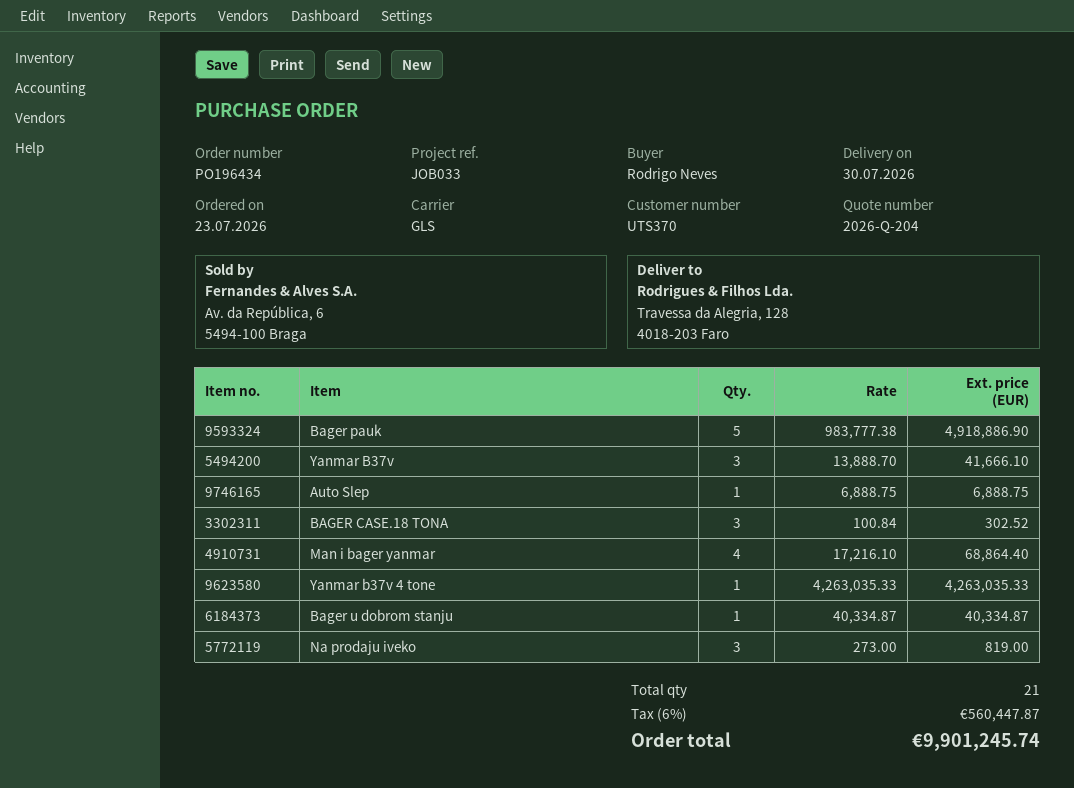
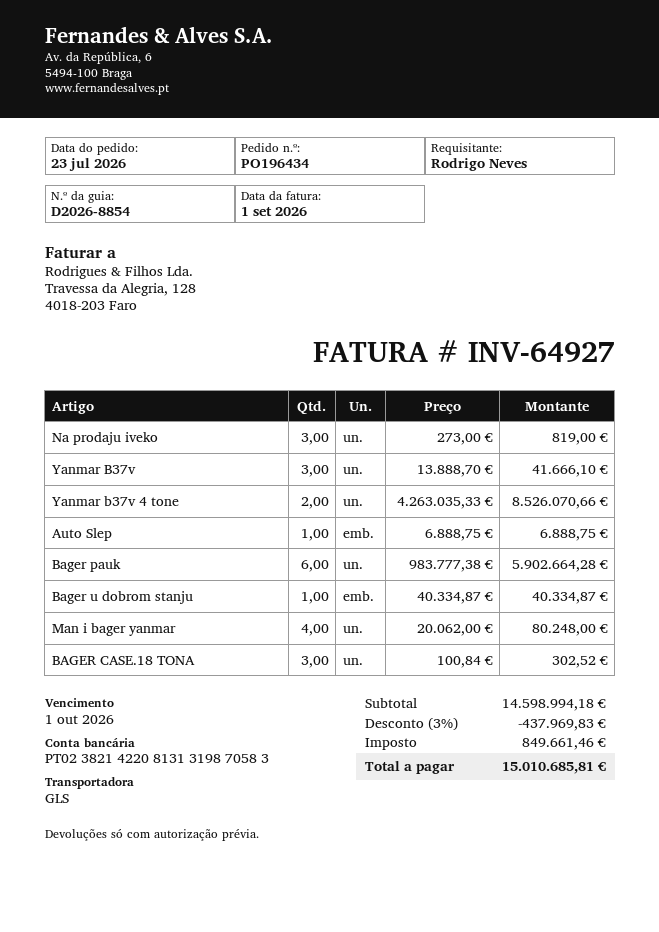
Bager pauk: 5 x 983777.38 = 4918886.90 -> 6 x 983777.38 = 5902664.28
Man i bager yanmar: 4 x 17216.10 = 68864.40 -> 4 x 20062.00 = 80248.00
Yanmar b37v 4 tone: 1 x 4263035.33 = 4263035.33 -> 2 x 4263035.33 = 8526070.66
discount: none -> 3% = 437969.83
tax: 560447.87 -> 849661.46
total: 9901245.74 -> 15010685.81

